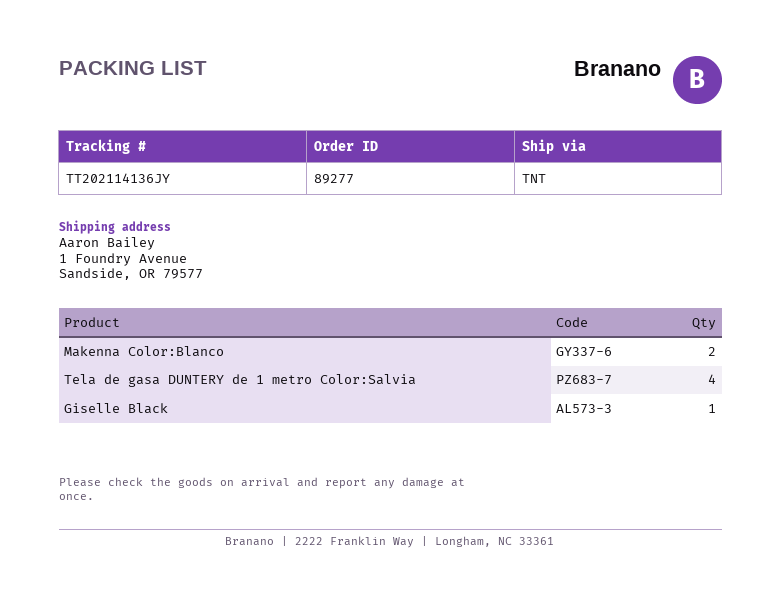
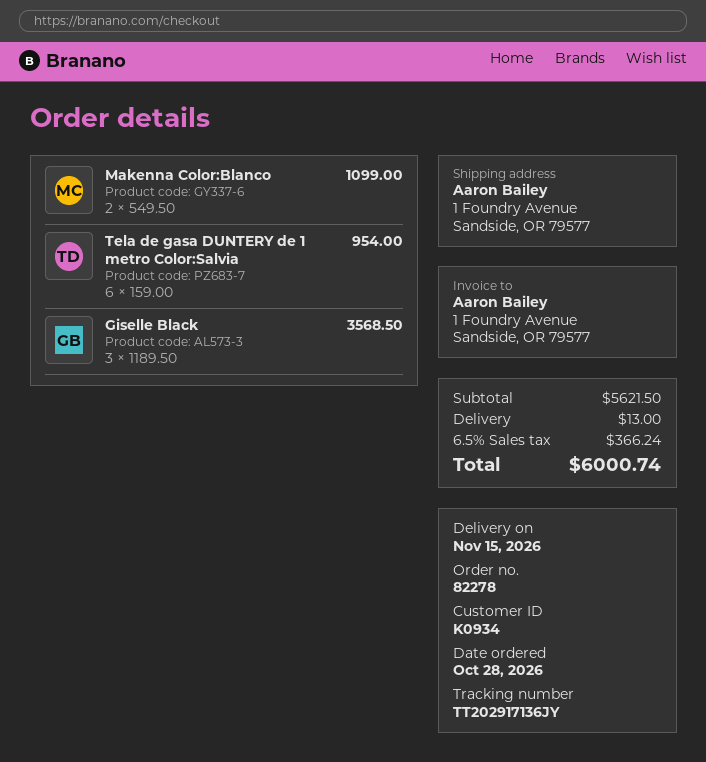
order number: 89277 -> 82278
tracking number: TT202114136JY -> TT202917136JY
Tela de gasa DUNTERY de 1 metro Color:Salvia: 4 -> 6
Giselle Black: 1 -> 3

